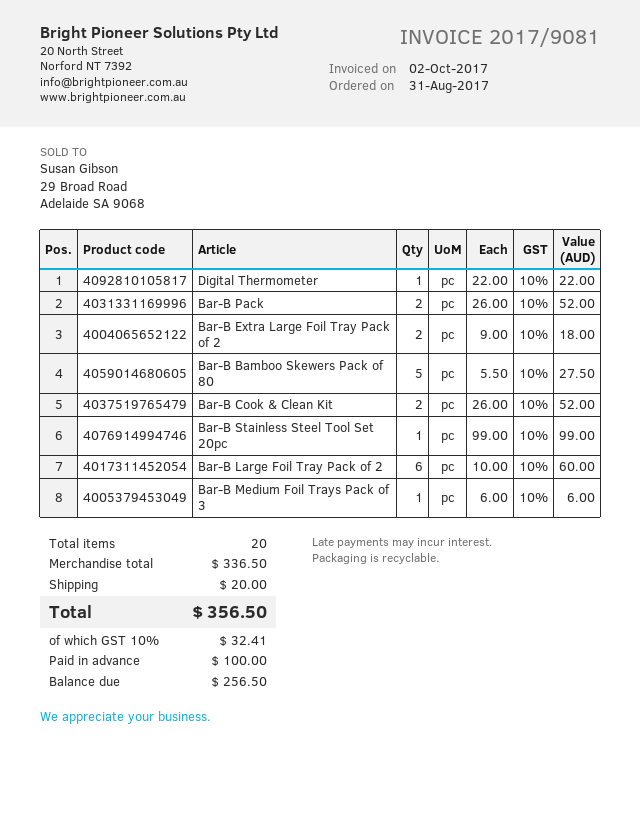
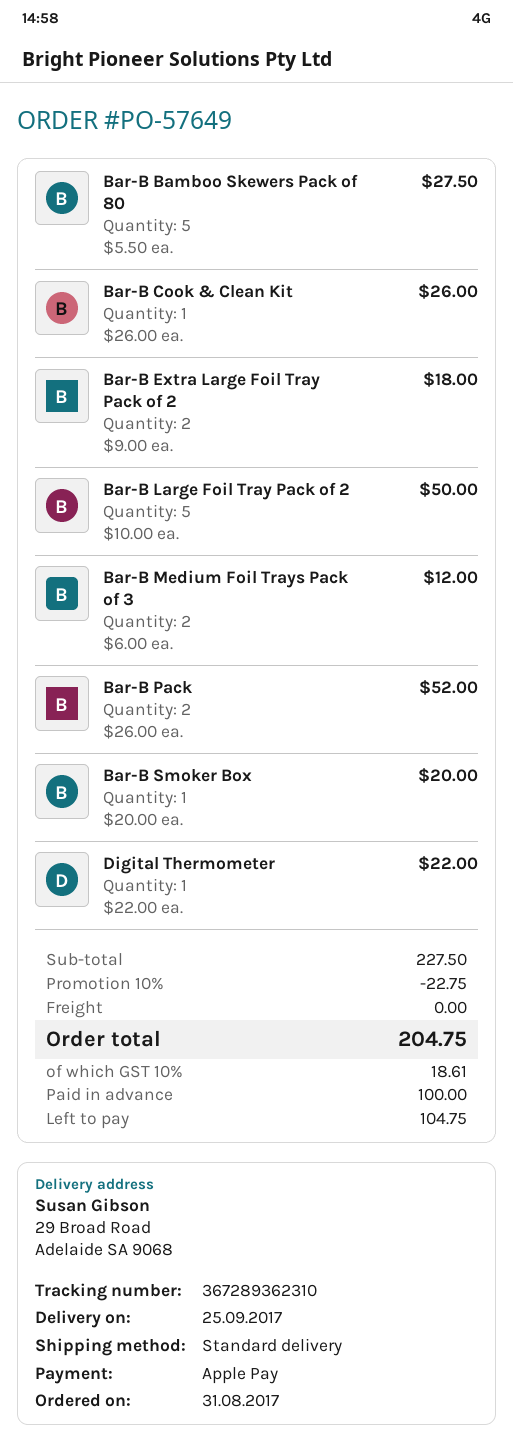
Bar-B Cook & Clean Kit: 2 x 26.00 = 52.00 -> 1 x 26.00 = 26.00
Bar-B Stainless Steel Tool Set 20pc: 1 x 99.00 = 99.00 -> none
Bar-B Large Foil Tray Pack of 2: 6 x 10.00 = 60.00 -> 5 x 10.00 = 50.00
Bar-B Medium Foil Trays Pack of 3: 1 x 6.00 = 6.00 -> 2 x 6.00 = 12.00
Bar-B Smoker Box: none -> 1 x 20.00 = 20.00
subtotal: 336.50 -> 227.50
discount: none -> 10% = 22.75
shipping: 20.00 -> 0.00
tax: 10% = 32.41 -> 10% = 18.61
total: 356.50 -> 204.75
balance: 256.50 -> 104.75

